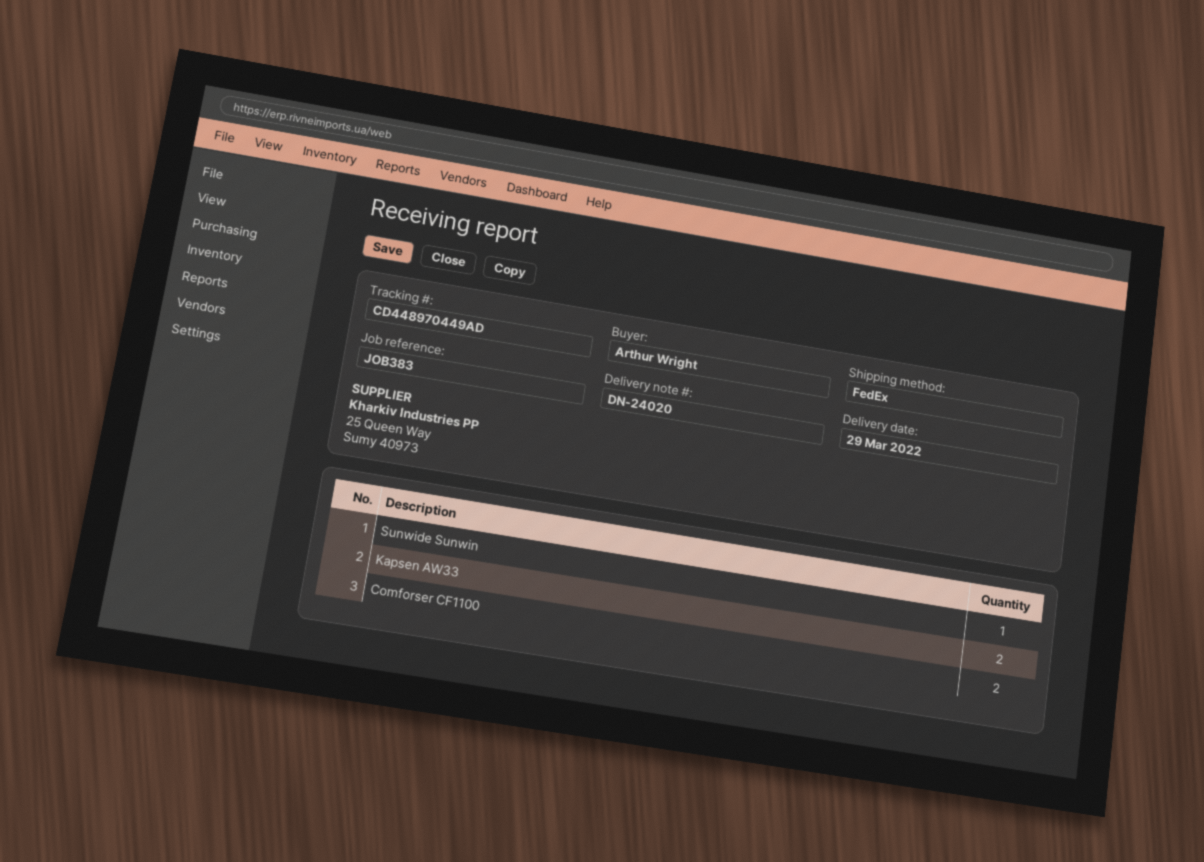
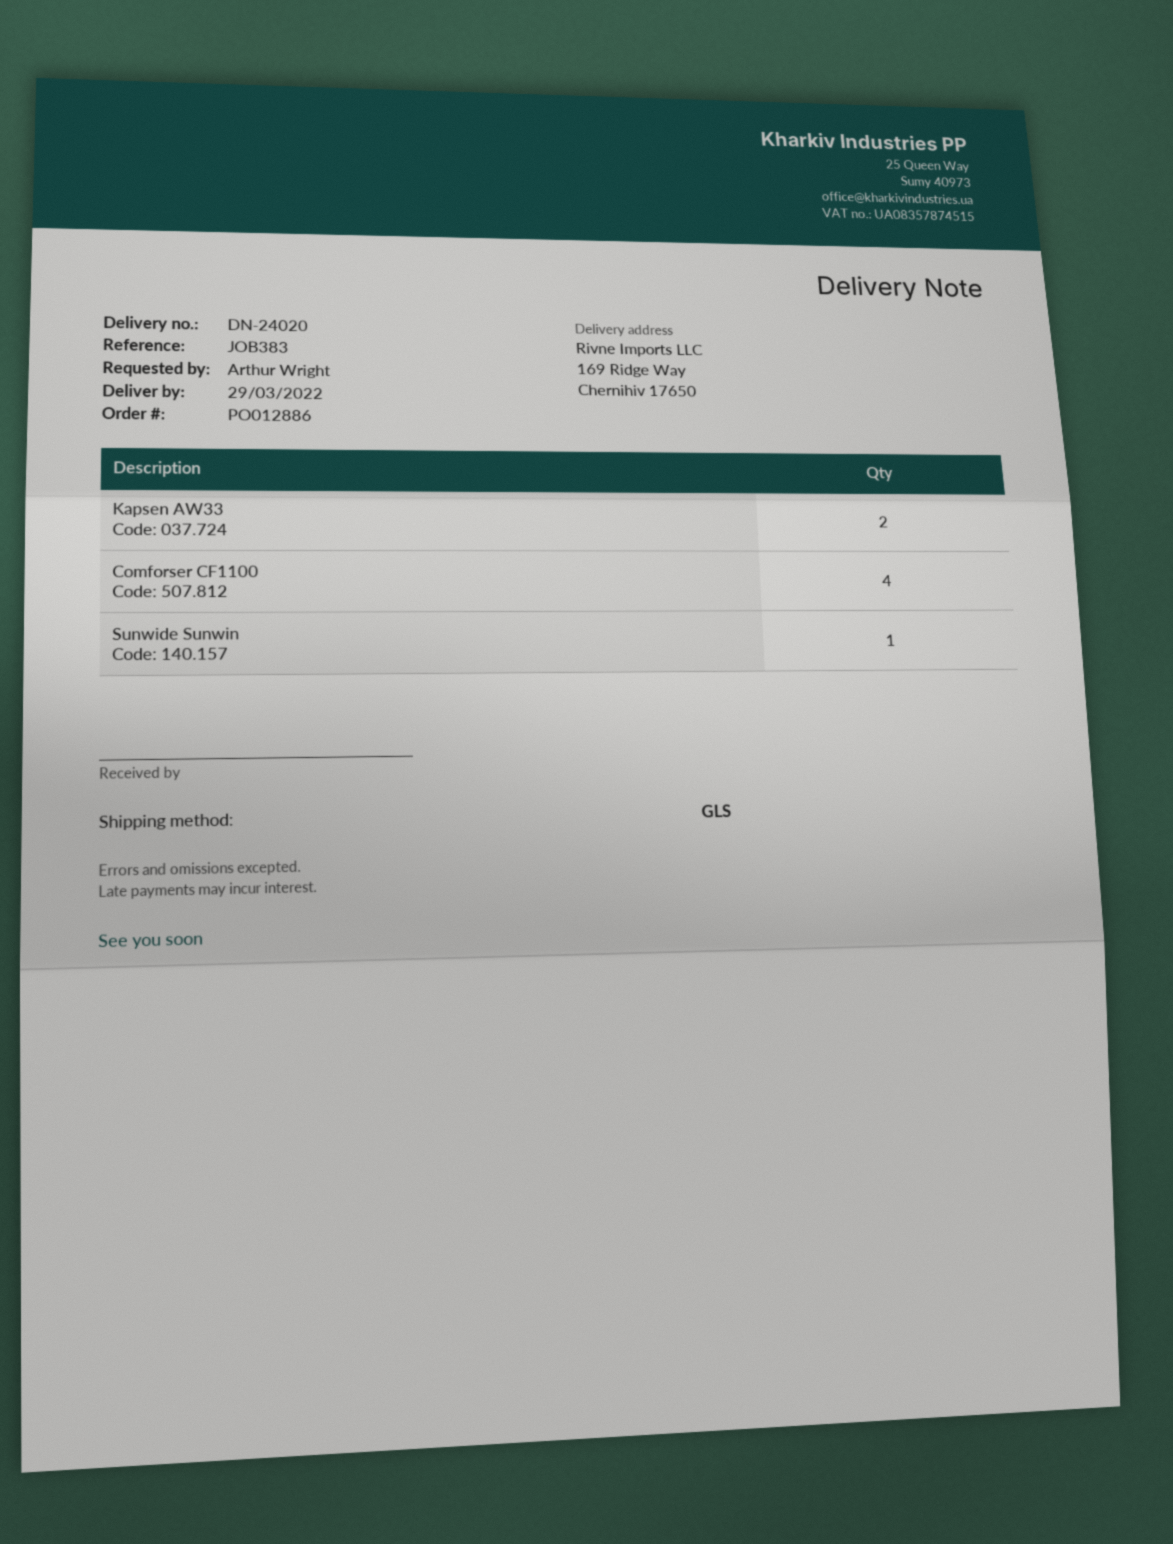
shipping method: FedEx -> GLS
Comforser CF1100: 2 -> 4

